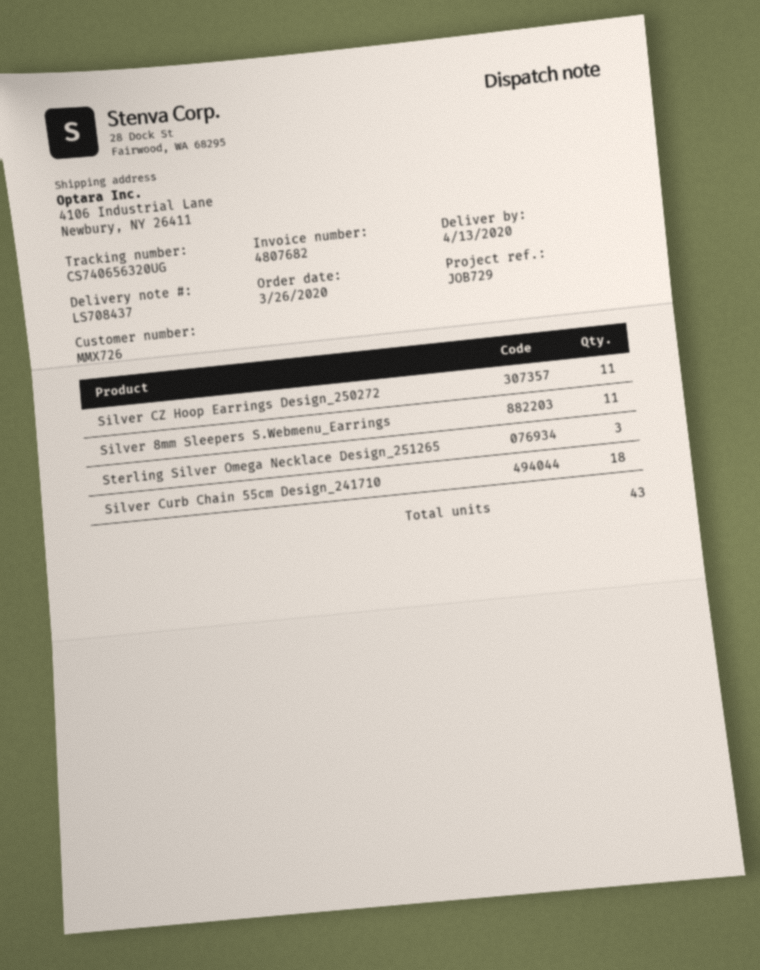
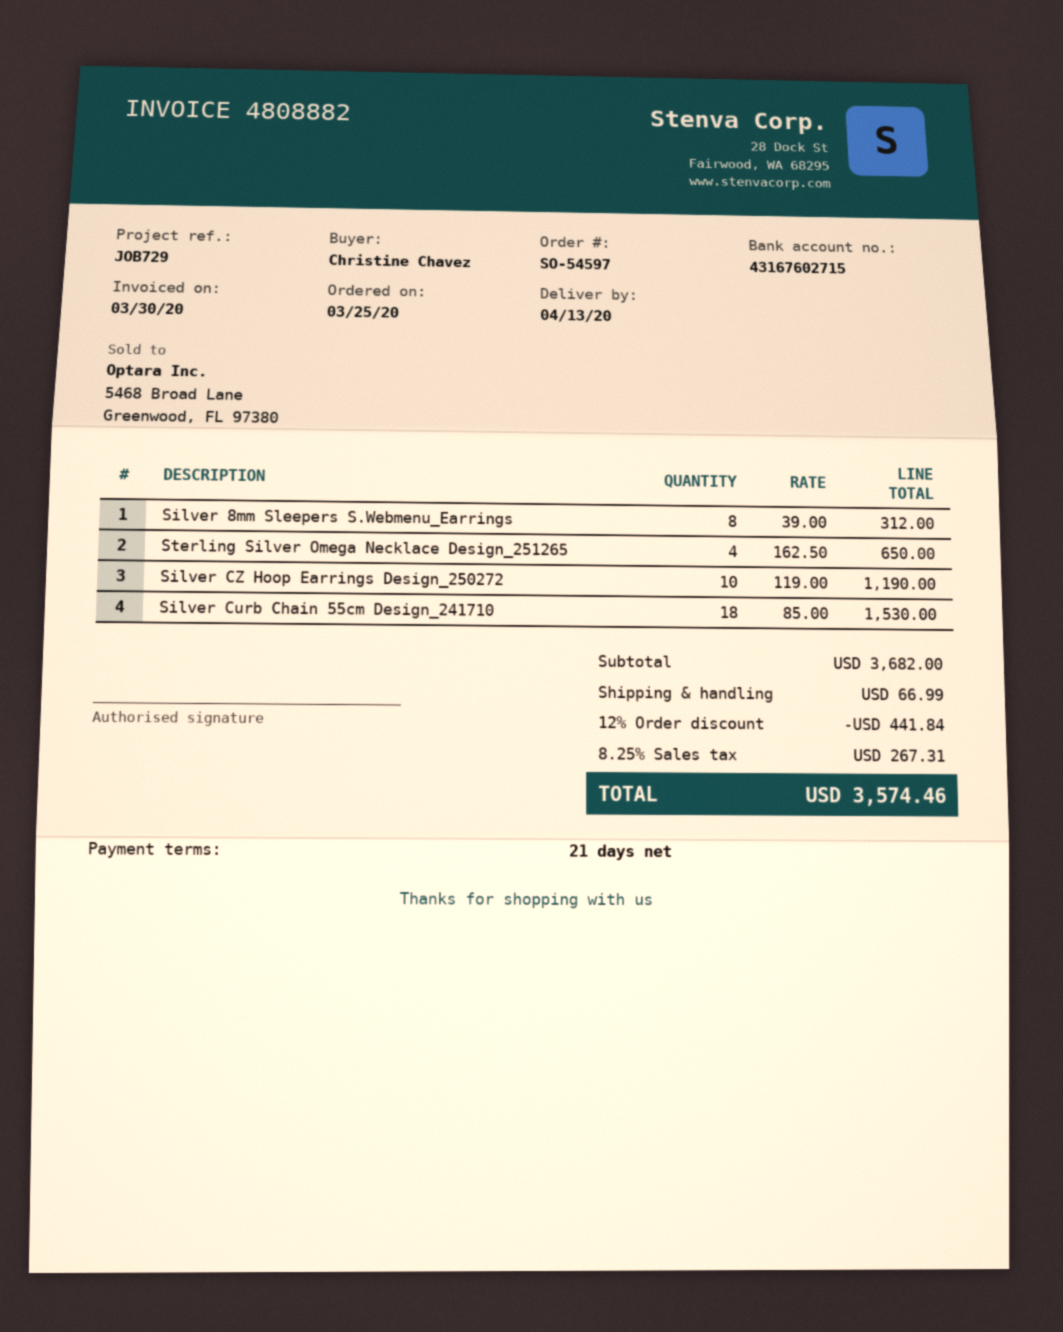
order date: 2020-03-26 -> 2020-03-25
invoice number: 4807682 -> 4808882
Silver CZ Hoop Earrings Design_250272: 11 -> 10
Silver 8mm Sleepers S.Webmenu_Earrings: 11 -> 8
Sterling Silver Omega Necklace Design_251265: 3 -> 4

